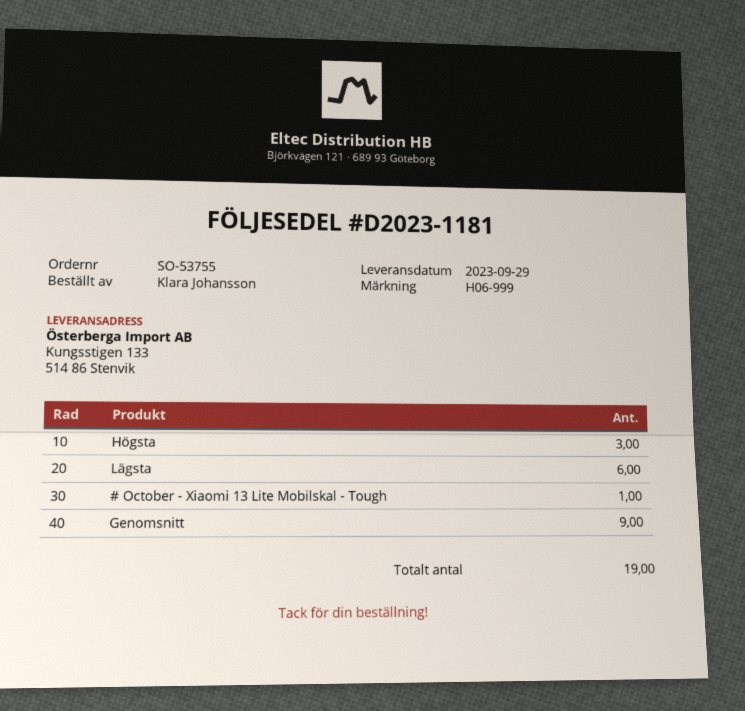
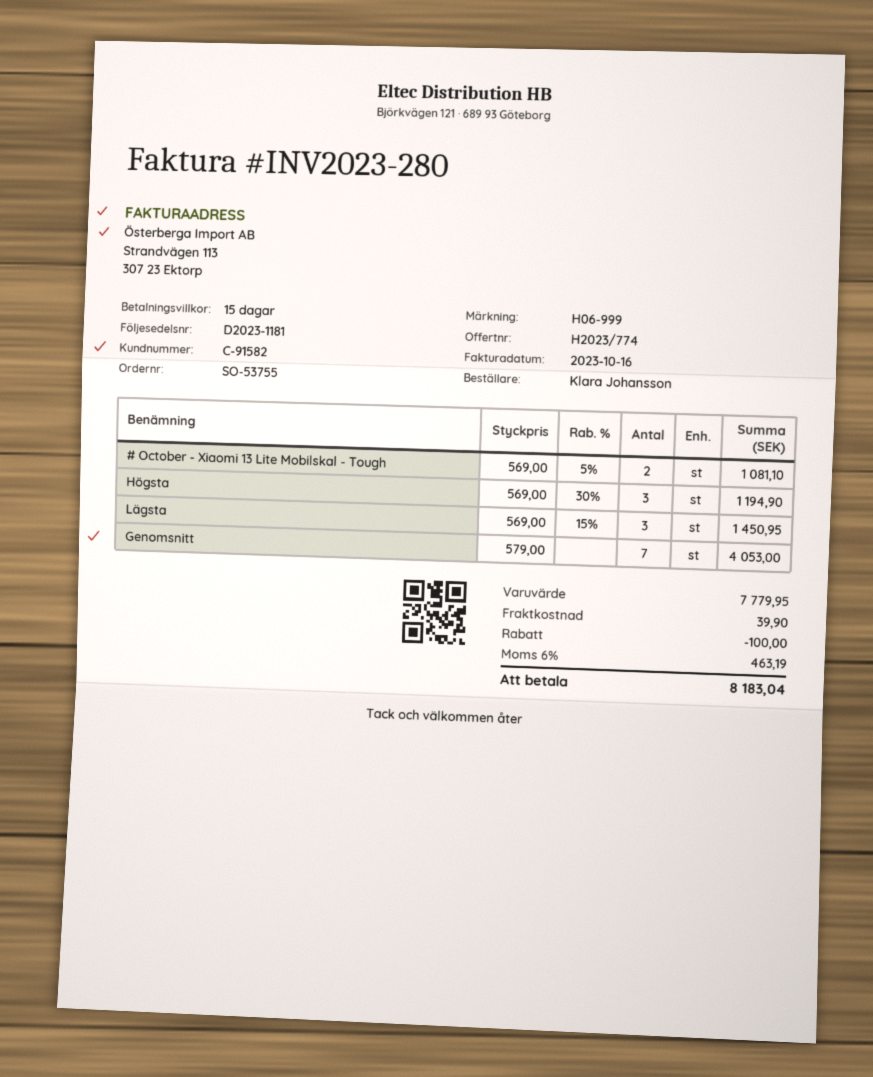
Lägsta: 6 -> 3
# October - Xiaomi 13 Lite Mobilskal - Tough: 1 -> 2
Genomsnitt: 9 -> 7

